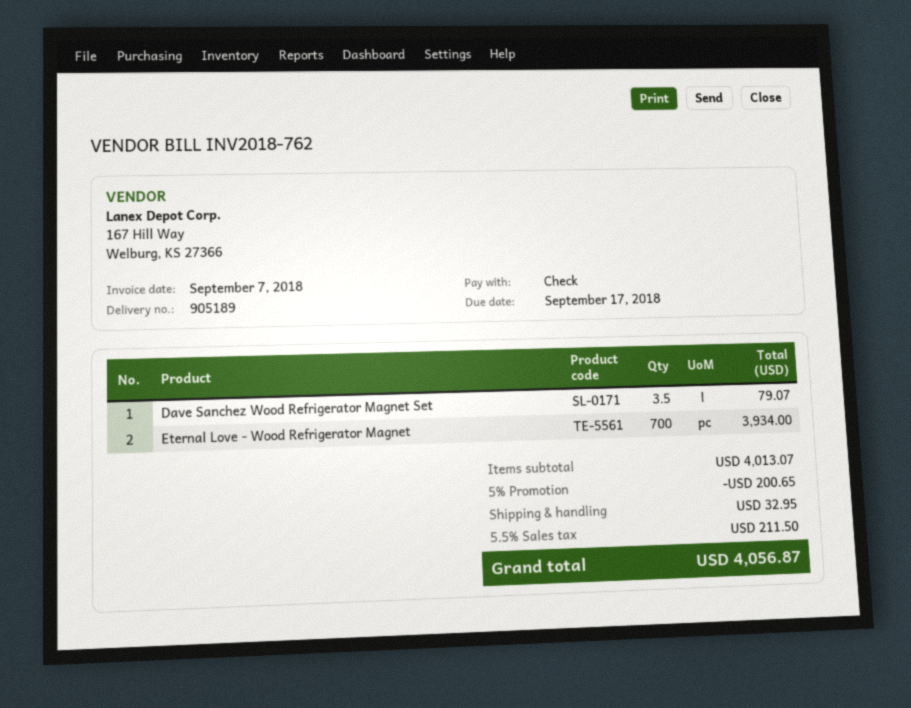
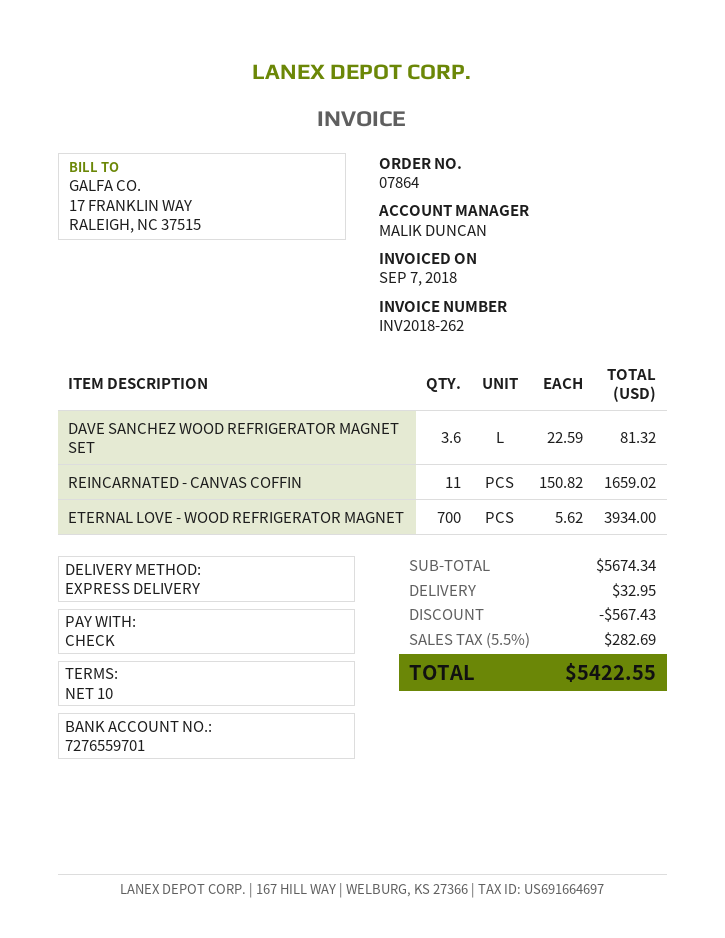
invoice number: INV2018-762 -> INV2018-262
Dave Sanchez Wood Refrigerator Magnet Set: 3.5 for 79.07 -> 3.6 for 81.32
REINCARNATED - CANVAS COFFIN: none -> 11 for 1659.02
subtotal: 4013.07 -> 5674.34
discount: 200.65 -> 567.43
tax: 5.5% = 211.50 -> 5.5% = 282.69
total: 4056.87 -> 5422.55

